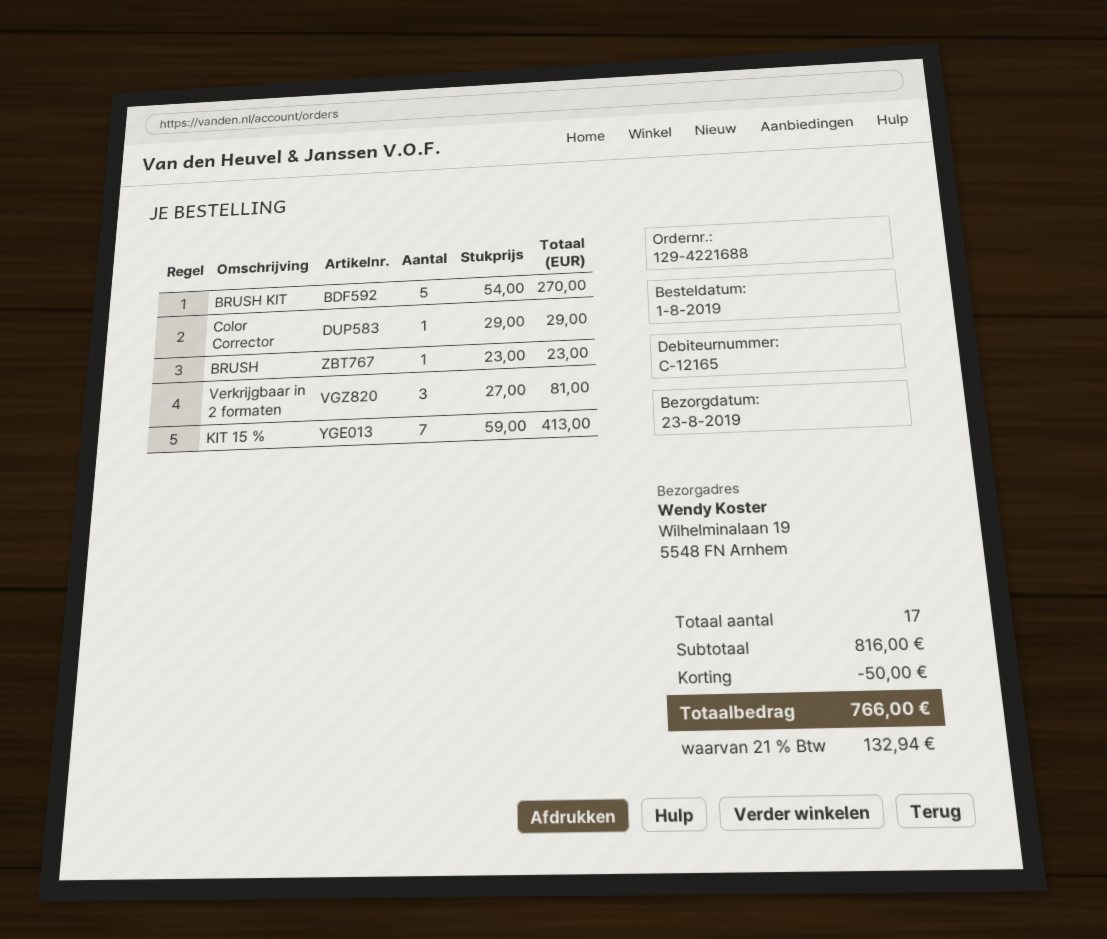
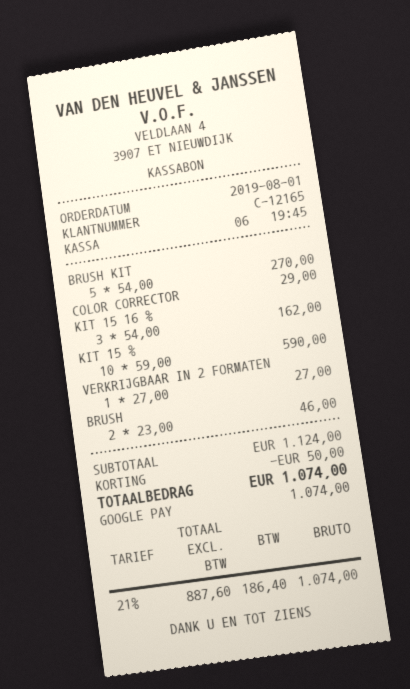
BRUSH: 1 x 23.00 = 23.00 -> 2 x 23.00 = 46.00
Verkrijgbaar in 2 formaten: 3 x 27.00 = 81.00 -> 1 x 27.00 = 27.00
KIT 15 %: 7 x 59.00 = 413.00 -> 10 x 59.00 = 590.00
KIT 15 16 %: none -> 3 x 54.00 = 162.00
subtotal: 816.00 -> 1124.00
tax: 21% = 132.94 -> 21% = 186.40
total: 766.00 -> 1074.00

